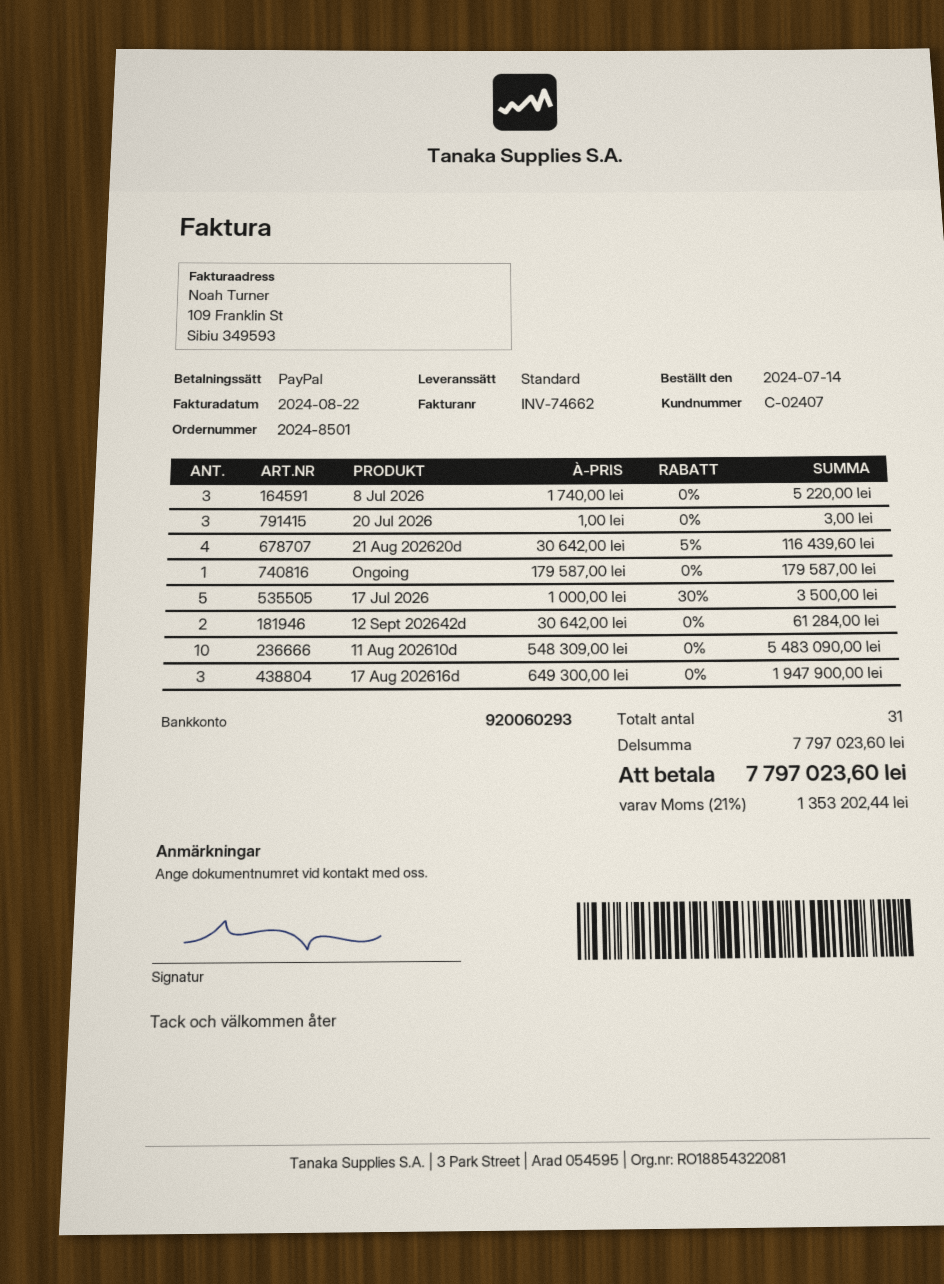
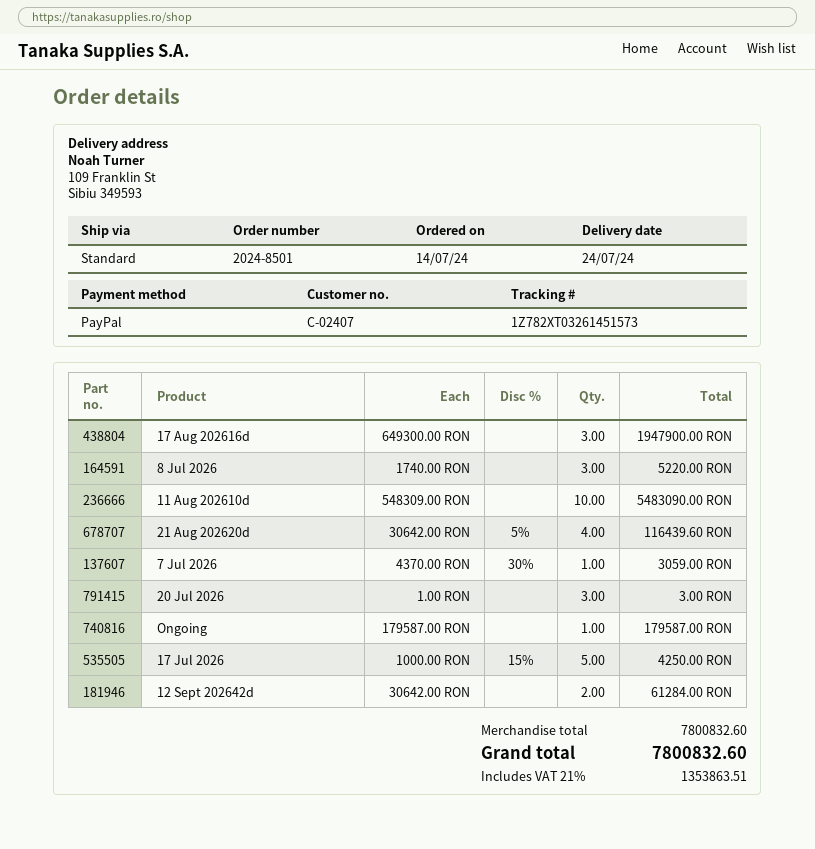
17 Jul 2026: 5 x 1000.00 - 30% = 3500.00 -> 5 x 1000.00 - 15% = 4250.00
7 Jul 2026: none -> 1 x 4370.00 - 30% = 3059.00
subtotal: 7797023.60 -> 7800832.60
tax: 21% = 1353202.44 -> 21% = 1353863.51
total: 7797023.60 -> 7800832.60

